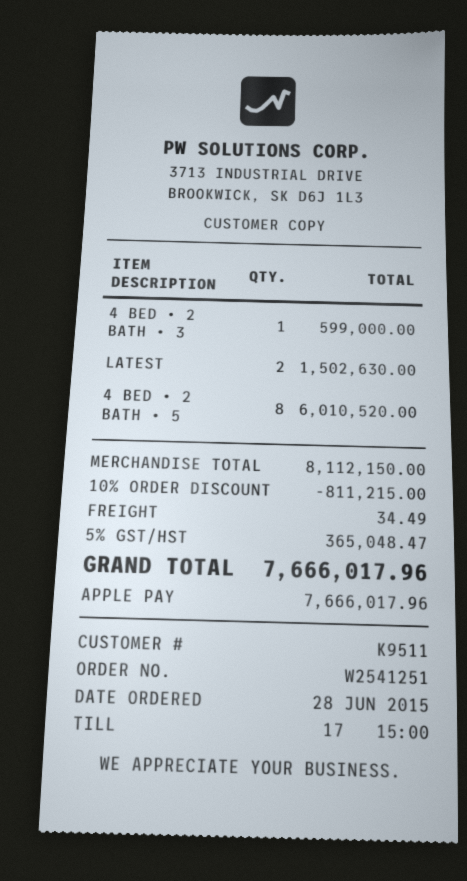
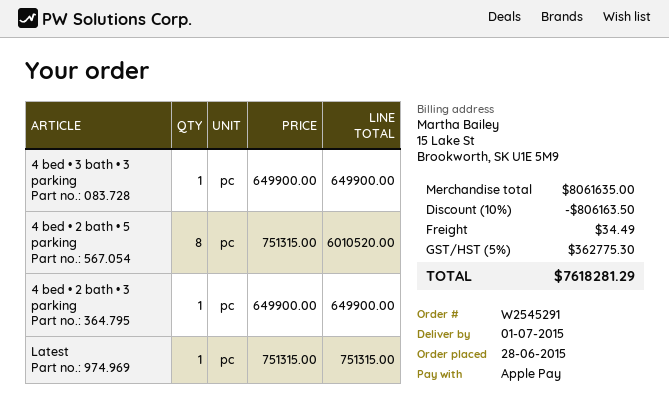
order number: W2541251 -> W2545291
4 BED • 2 BATH • 3: 1 for 599000.00 -> 1 for 649900.00
LATEST: 2 for 1502630.00 -> 1 for 751315.00
4 bed • 3 bath • 3 parking: none -> 1 for 649900.00
subtotal: 8112150.00 -> 8061635.00
discount: 10% = 811215.00 -> 10% = 806163.50
tax: 5% = 365048.47 -> 5% = 362775.30
total: 7666017.96 -> 7618281.29

